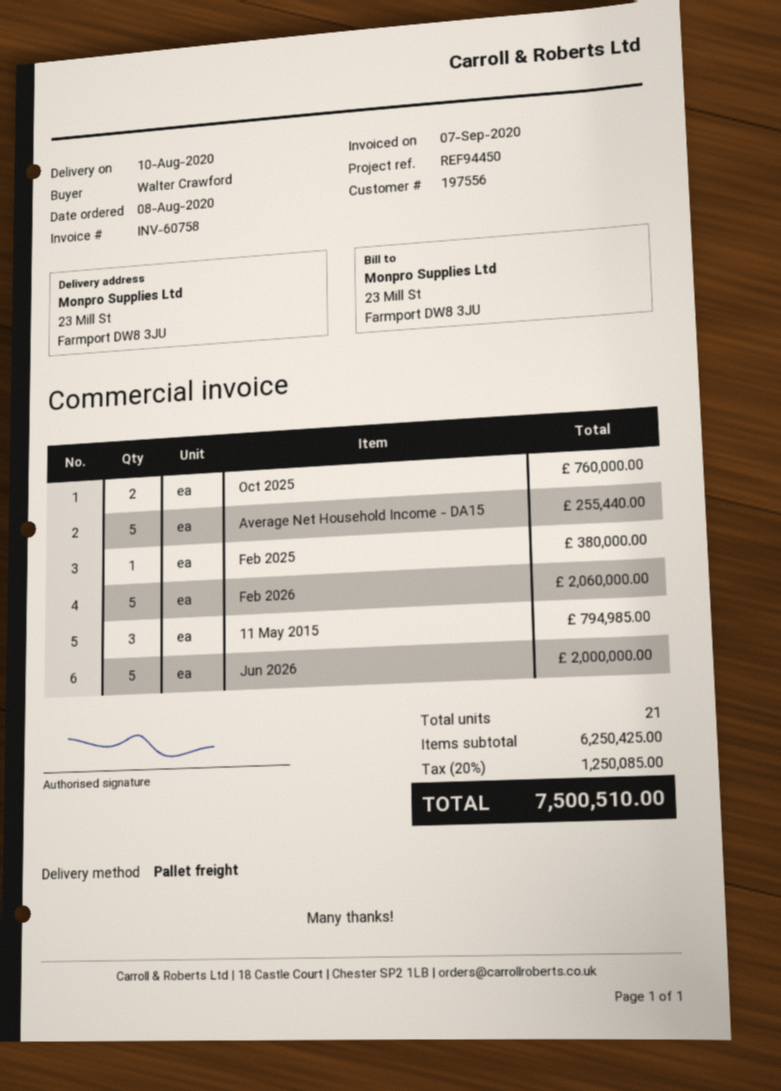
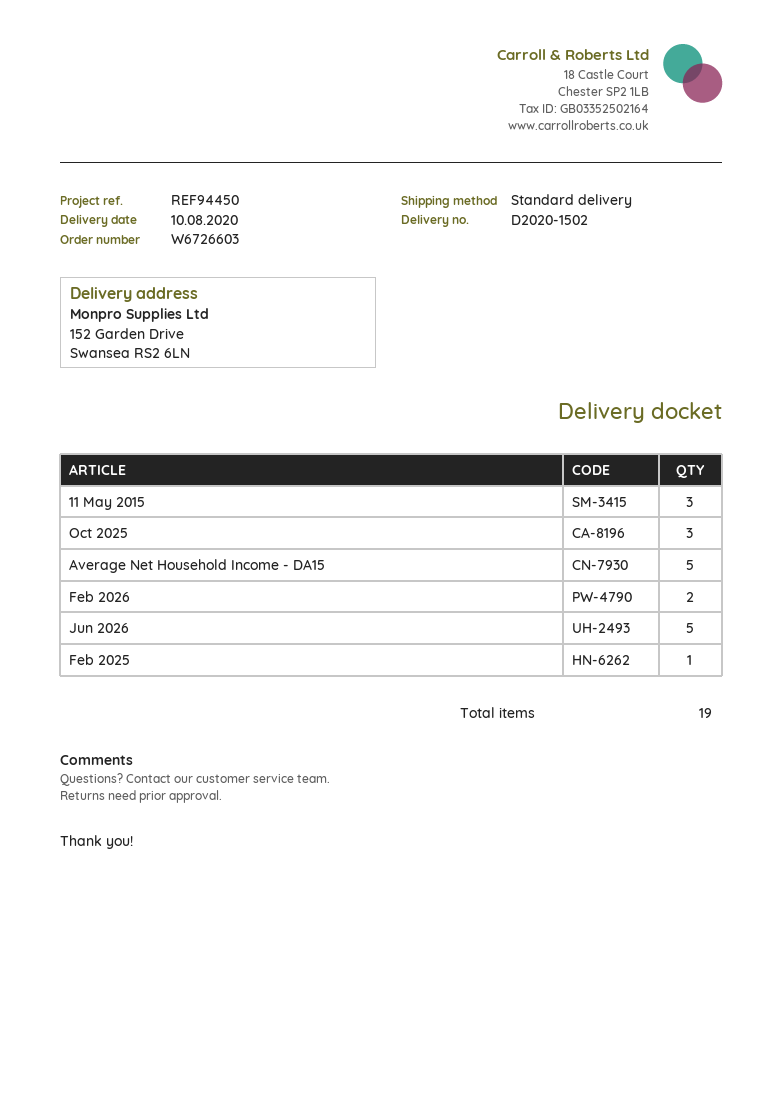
shipping method: pallet freight -> standard
ship to: 23 Mill St, Farmport DW8 3JU -> 152 Garden Drive, Swansea RS2 6LN
Oct 2025: 2 -> 3
Feb 2026: 5 -> 2
total quantity: 21 -> 19

